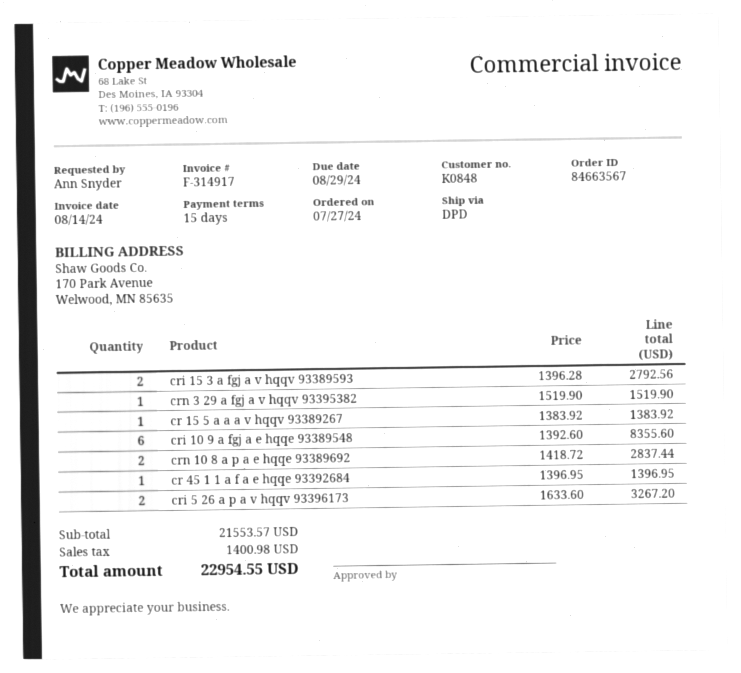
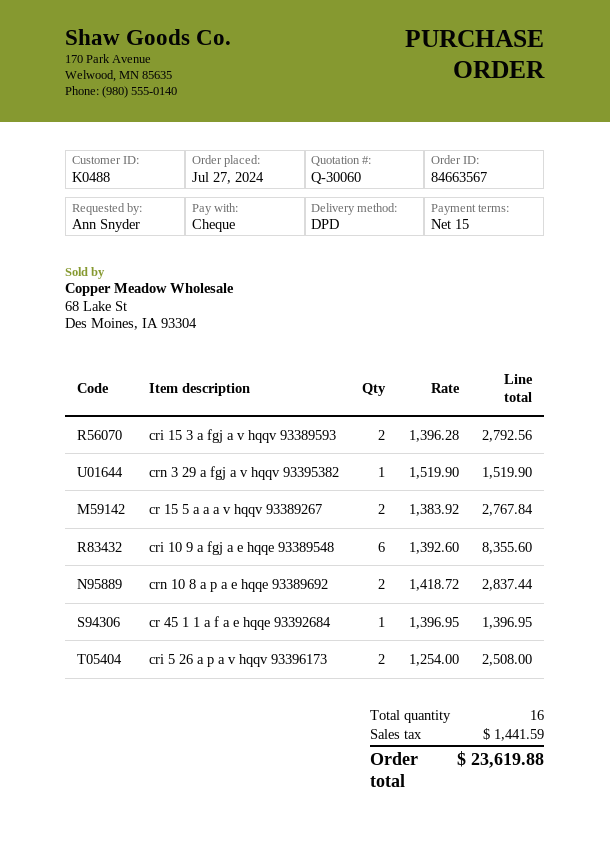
customer number: K0848 -> K0488
cr 15 5 a a a v hqqv 93389267: 1 x 1383.92 = 1383.92 -> 2 x 1383.92 = 2767.84
cri 5 26 a p a v hqqv 93396173: 2 x 1633.60 = 3267.20 -> 2 x 1254.00 = 2508.00
tax: 1400.98 -> 1441.59
total: 22954.55 -> 23619.88

